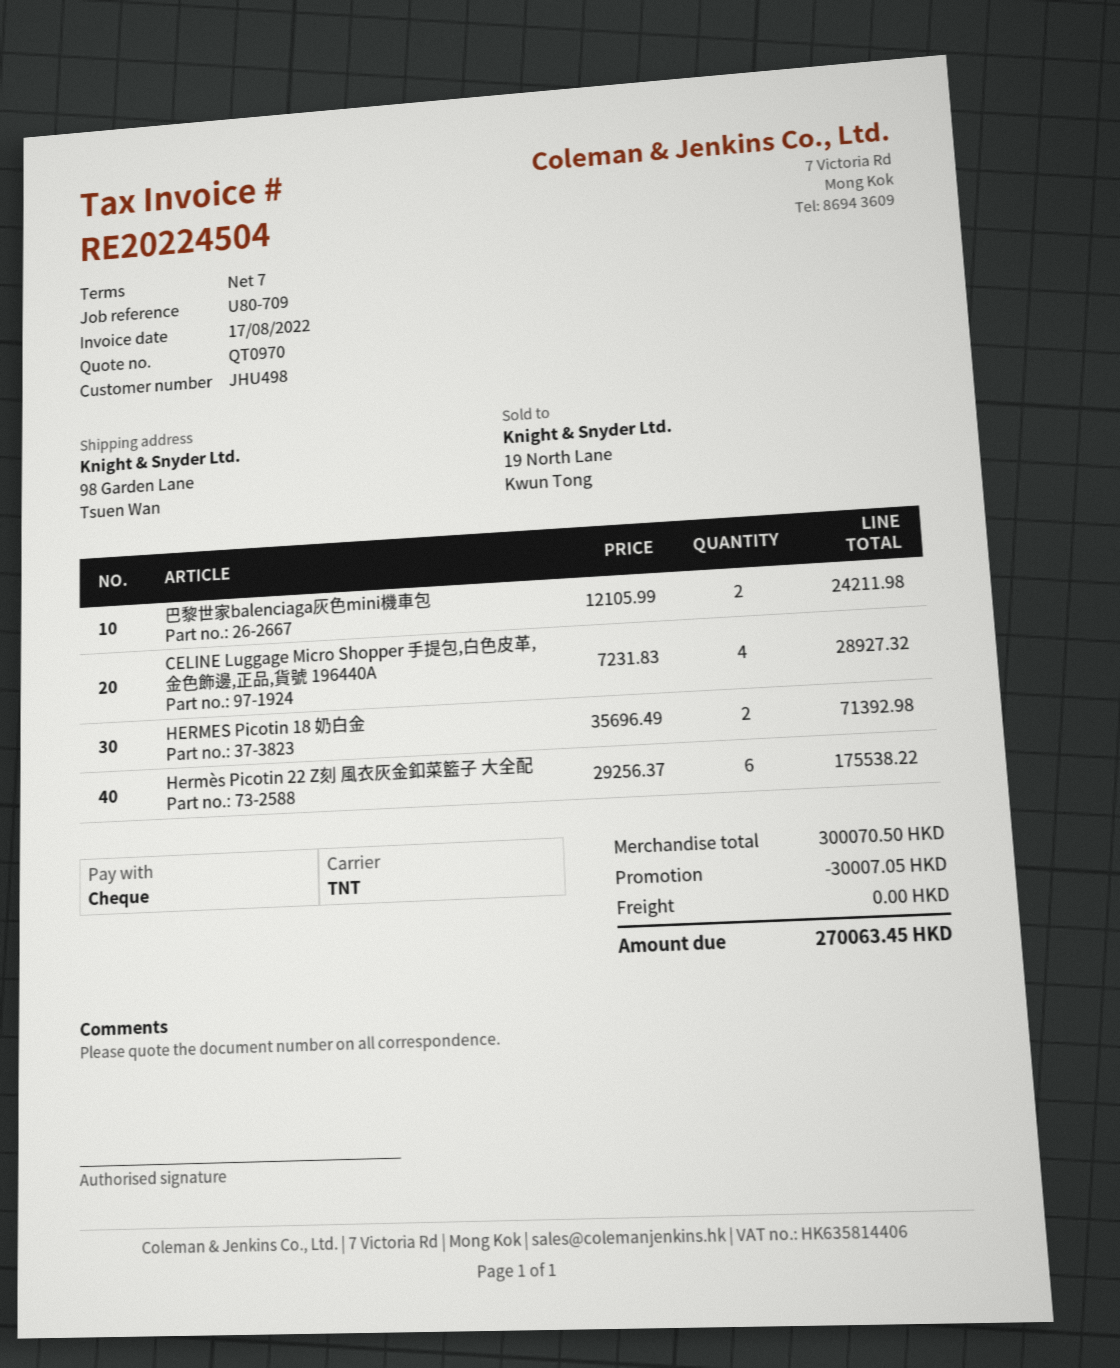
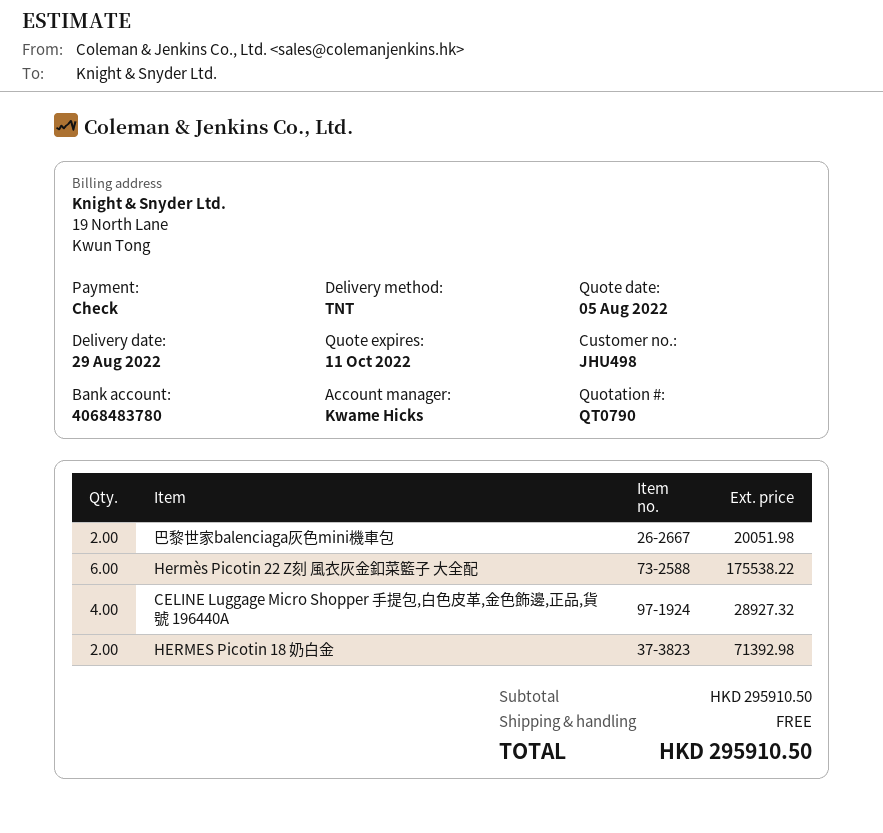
quote number: QT0970 -> QT0790
巴黎世家balenciaga灰色mini機車包: 2 for 24211.98 -> 2 for 20051.98
subtotal: 300070.50 -> 295910.50
discount: 30007.05 -> none
total: 270063.45 -> 295910.50

